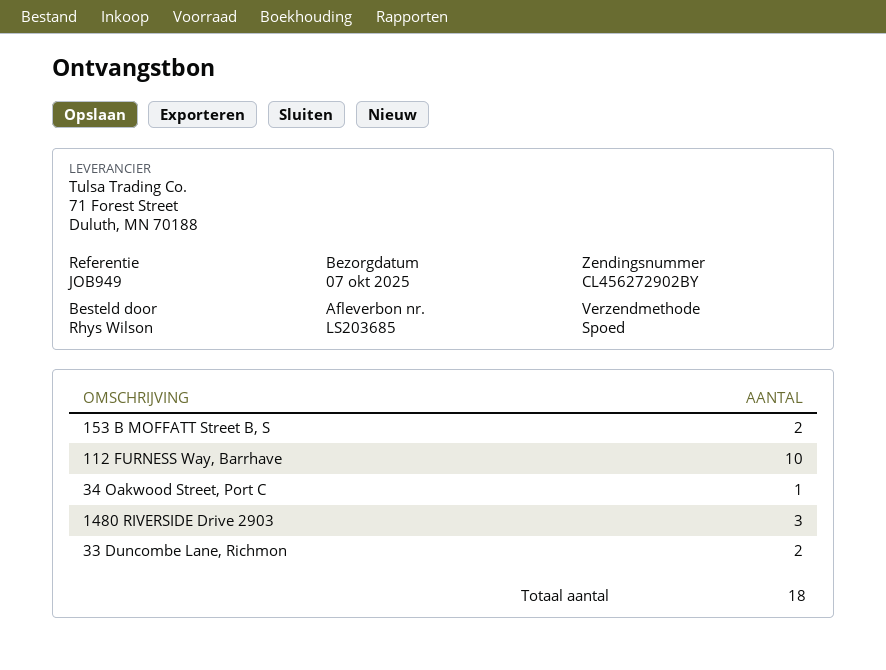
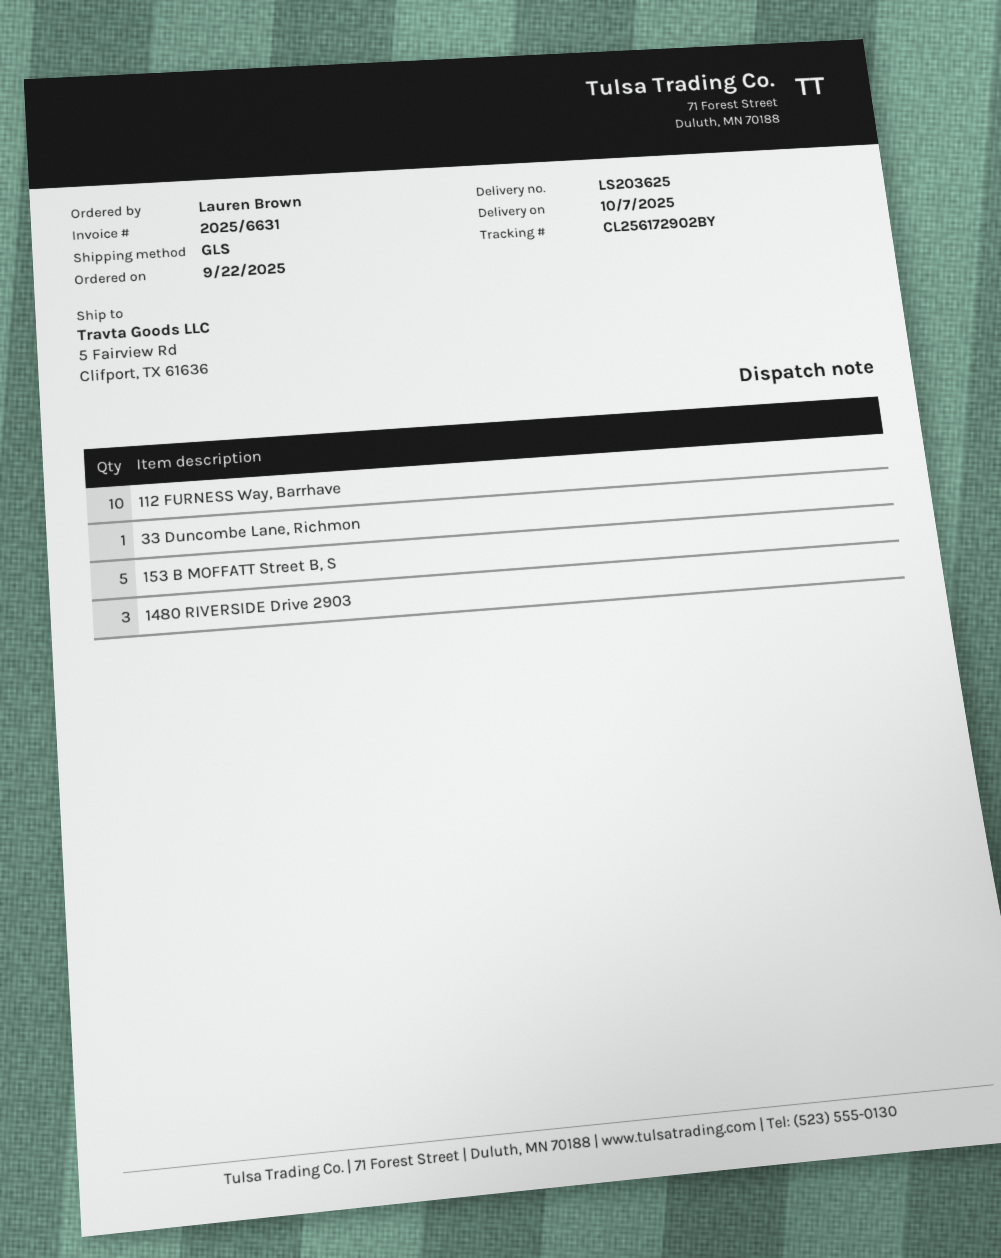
delivery note number: LS203685 -> LS203625
ordered by: Rhys Wilson -> Lauren Brown
shipping method: express -> GLS
tracking number: CL456272902BY -> CL256172902BY
153 B MOFFATT Street B, S: 2 -> 5
34 Oakwood Street, Port C: 1 -> none
33 Duncombe Lane, Richmon: 2 -> 1

